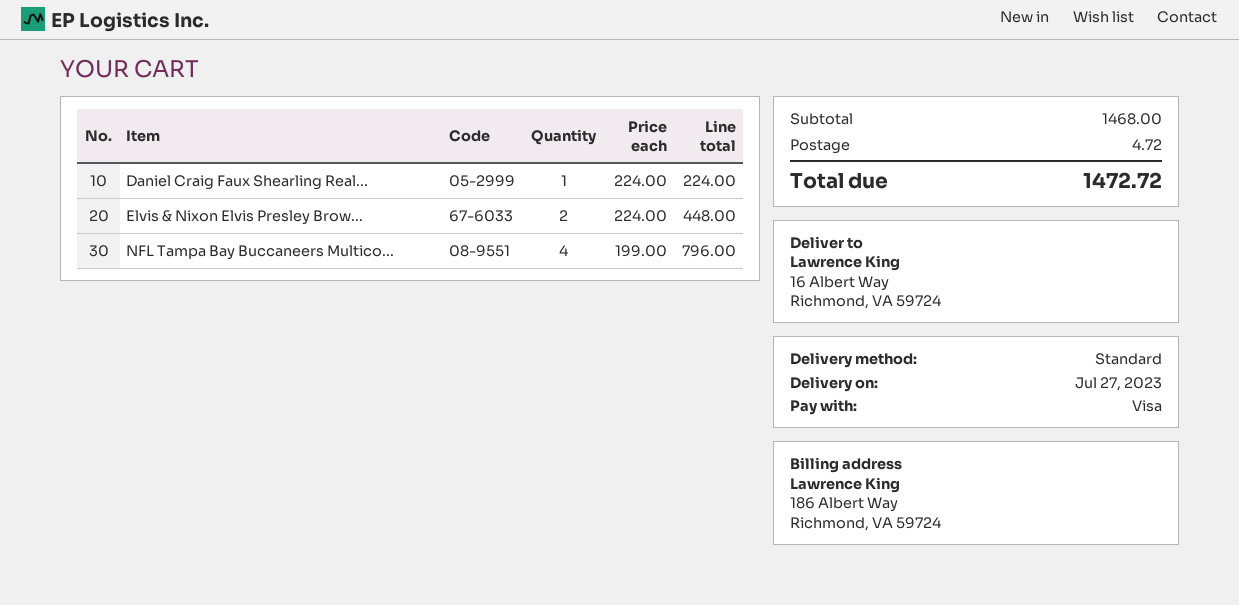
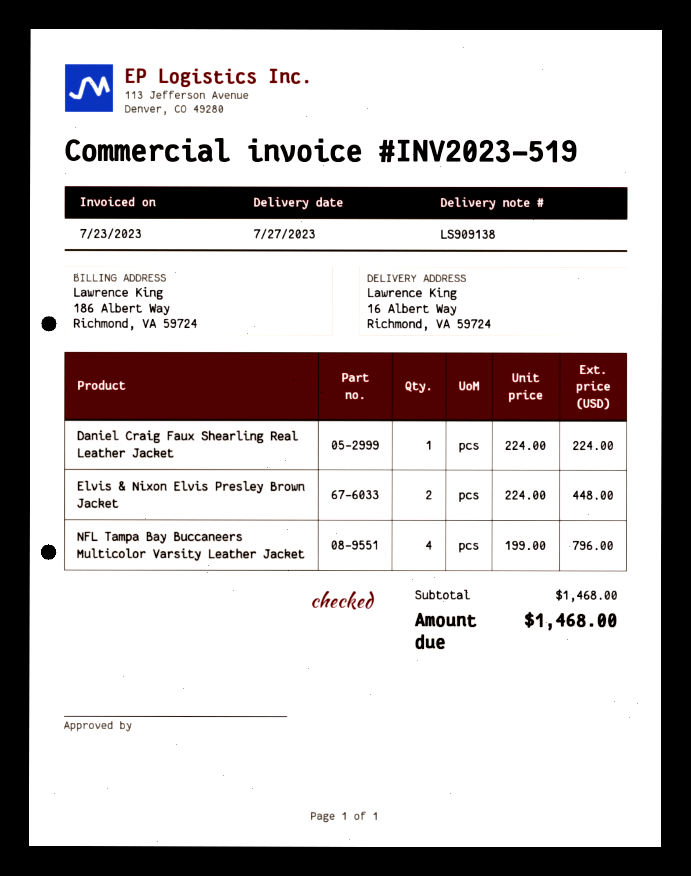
shipping: 4.72 -> none
total: 1472.72 -> 1468.00

